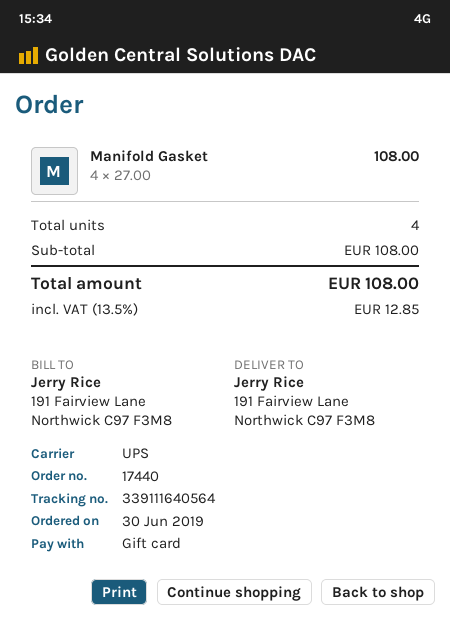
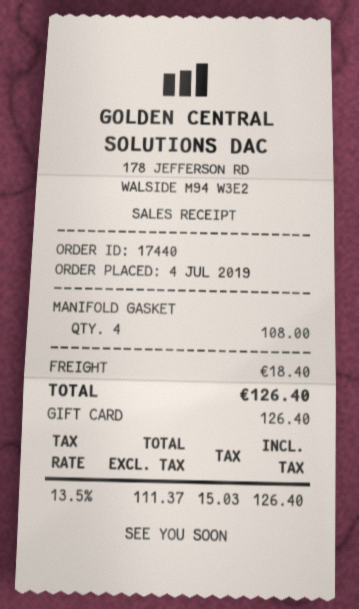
order date: 2019-06-30 -> 2019-07-04
shipping: none -> 18.40
tax: 13.5% = 12.85 -> 13.5% = 15.03
total: 108.00 -> 126.40

